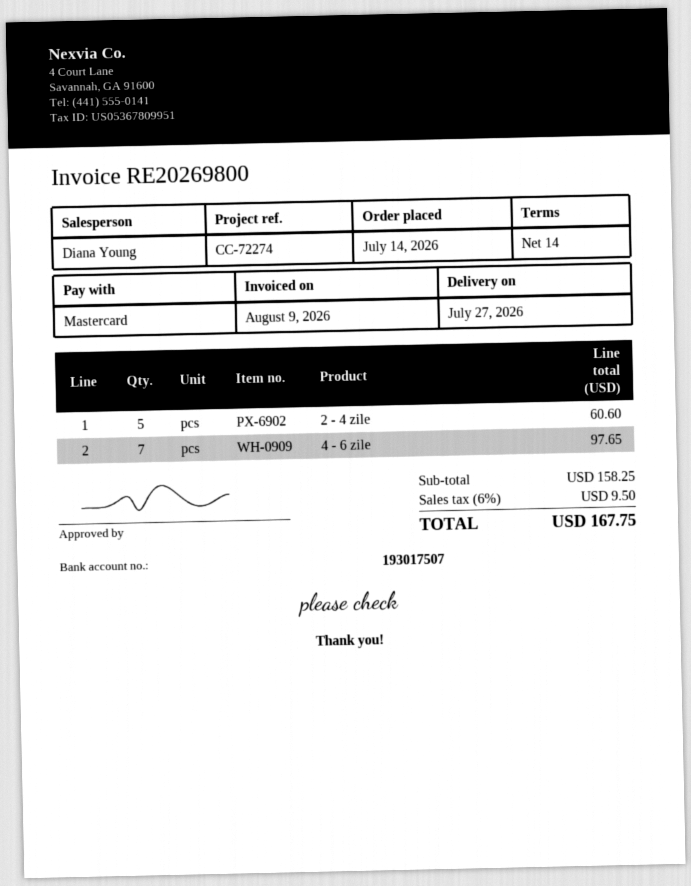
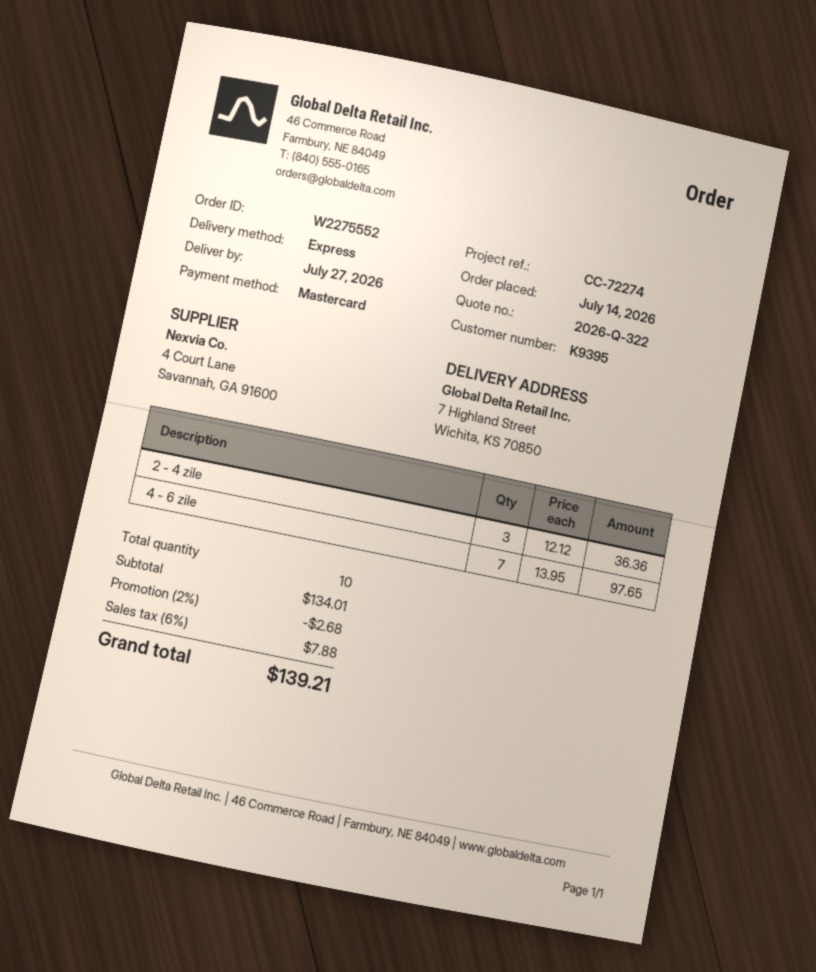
2 - 4 zile: 5 for 60.60 -> 3 for 36.36
subtotal: 158.25 -> 134.01
discount: none -> 2% = 2.68
tax: 6% = 9.50 -> 6% = 7.88
total: 167.75 -> 139.21

